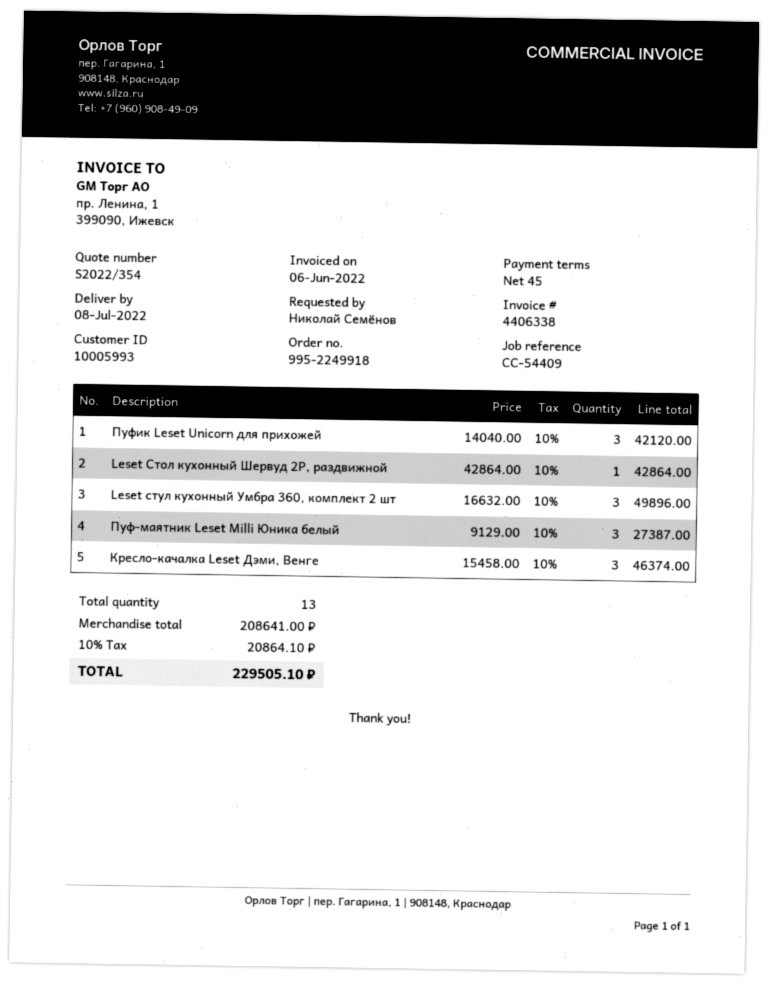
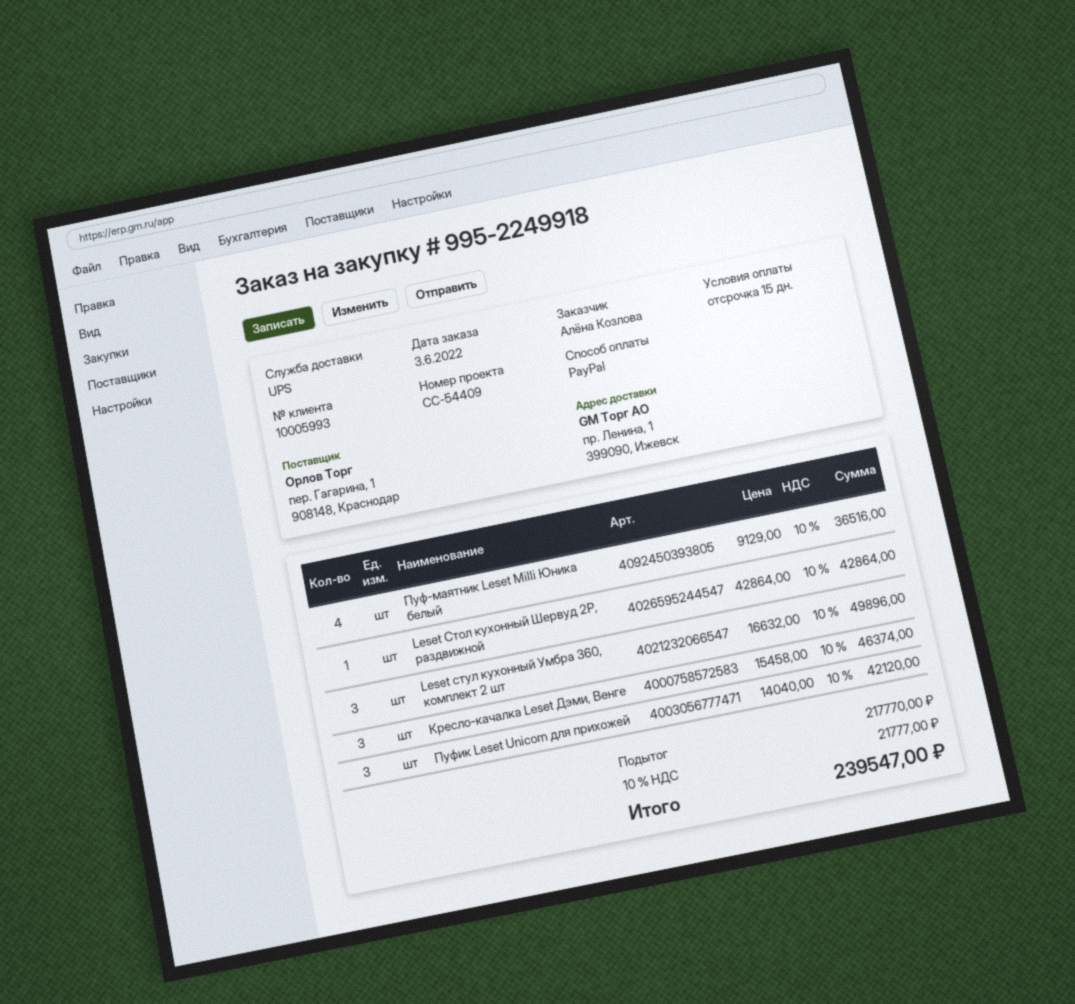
payment terms: 45 days -> 15 days
ordered by: Николай Семёнов -> Алёна Козлова
Пуф-маятник Leset Milli Юника белый: 3 x 9129.00 = 27387.00 -> 4 x 9129.00 = 36516.00
subtotal: 208641.00 -> 217770.00
tax: 10% = 20864.10 -> 10% = 21777.00
total: 229505.10 -> 239547.00

